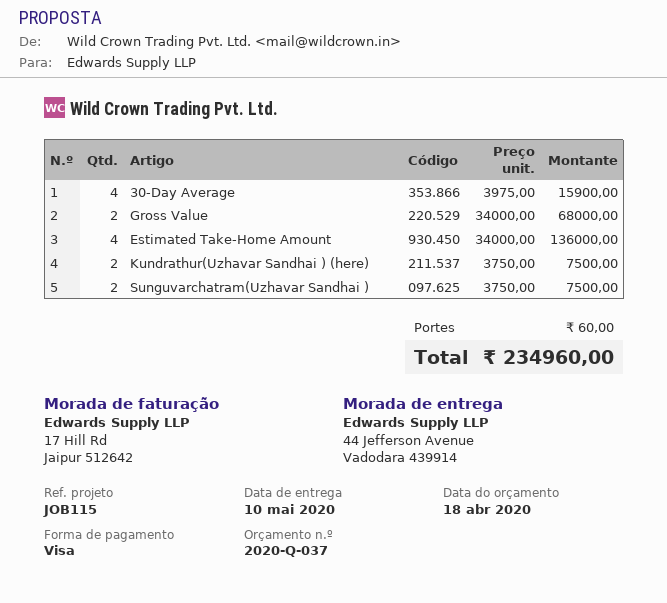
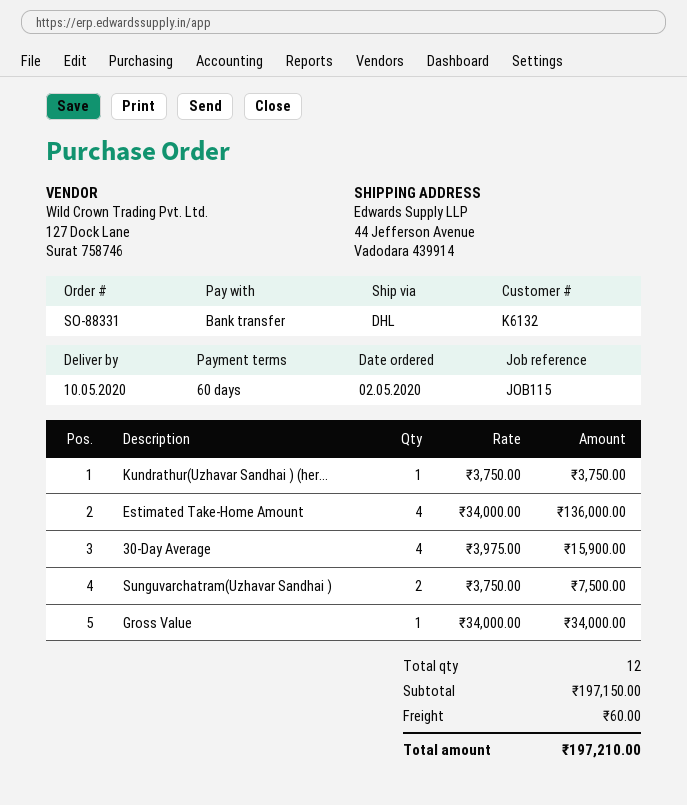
payment method: Visa -> bank transfer
Gross Value: 2 x 34000.00 = 68000.00 -> 1 x 34000.00 = 34000.00
Kundrathur(Uzhavar Sandhai ) (here): 2 x 3750.00 = 7500.00 -> 1 x 3750.00 = 3750.00
total: 234960.00 -> 197210.00

